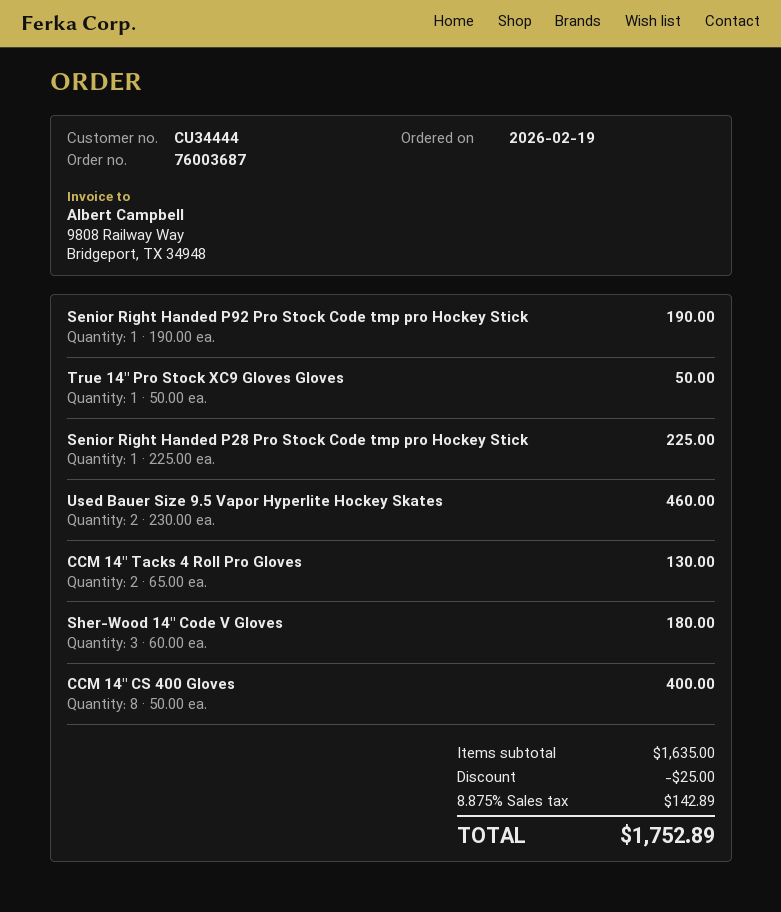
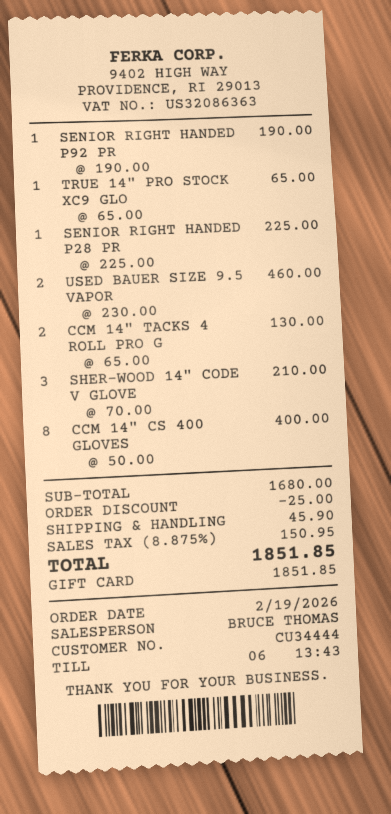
True 14" Pro Stock XC9 Gloves Gloves: 1 x 50.00 = 50.00 -> 1 x 65.00 = 65.00
Sher-Wood 14" Code V Gloves: 3 x 60.00 = 180.00 -> 3 x 70.00 = 210.00
subtotal: 1635.00 -> 1680.00
shipping: none -> 45.90
tax: 8.875% = 142.89 -> 8.875% = 150.95
total: 1752.89 -> 1851.85

